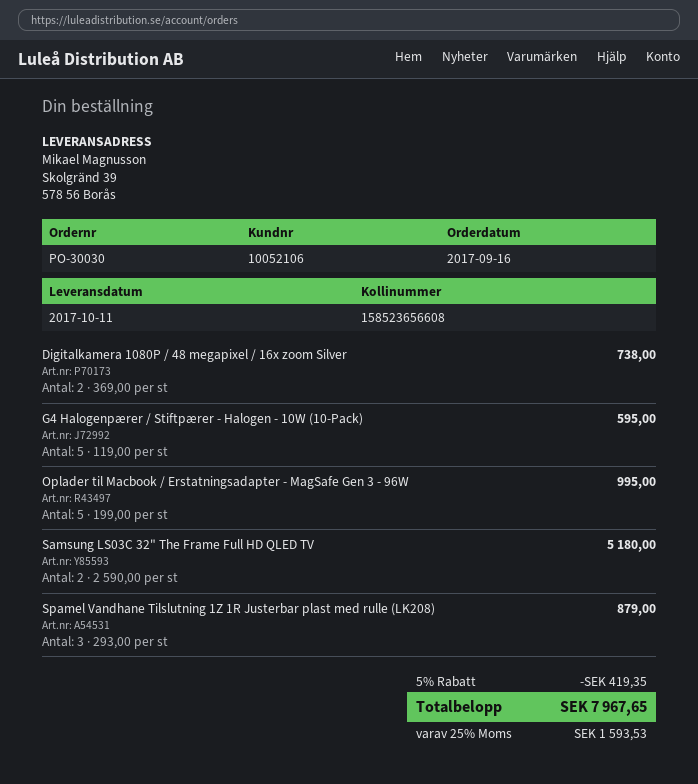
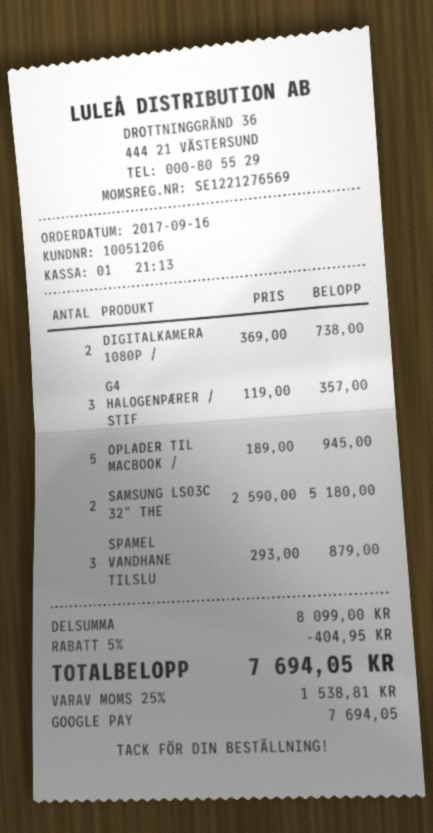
customer number: 10052106 -> 10051206
G4 Halogenpærer / Stiftpærer - Halogen - 10W (10-Pack): 5 x 119.00 = 595.00 -> 3 x 119.00 = 357.00
Oplader til Macbook / Erstatningsadapter - MagSafe Gen 3 - 96W: 5 x 199.00 = 995.00 -> 5 x 189.00 = 945.00
discount: 5% = 419.35 -> 5% = 404.95
tax: 25% = 1593.53 -> 25% = 1538.81
total: 7967.65 -> 7694.05

